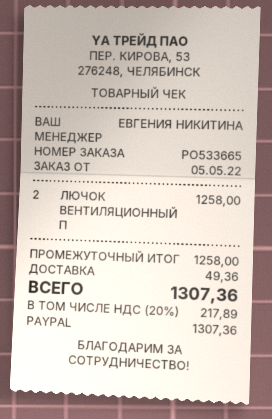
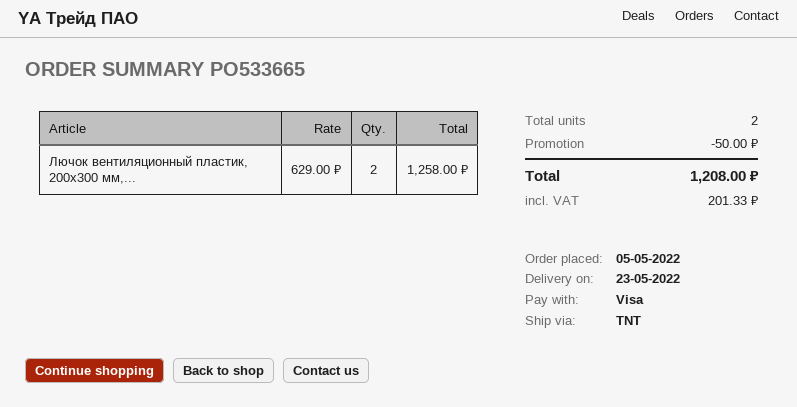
payment method: PayPal -> Visa
discount: none -> 50.00
shipping: 49.36 -> none
tax: 217.89 -> 201.33
total: 1307.36 -> 1208.00

